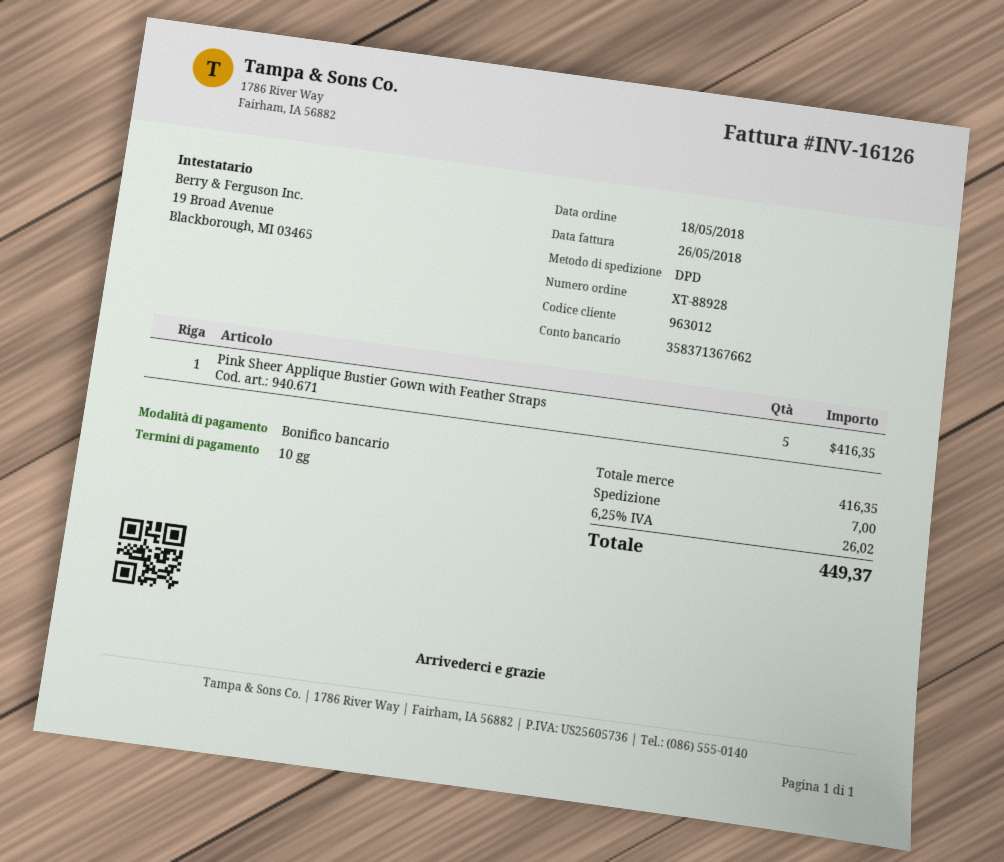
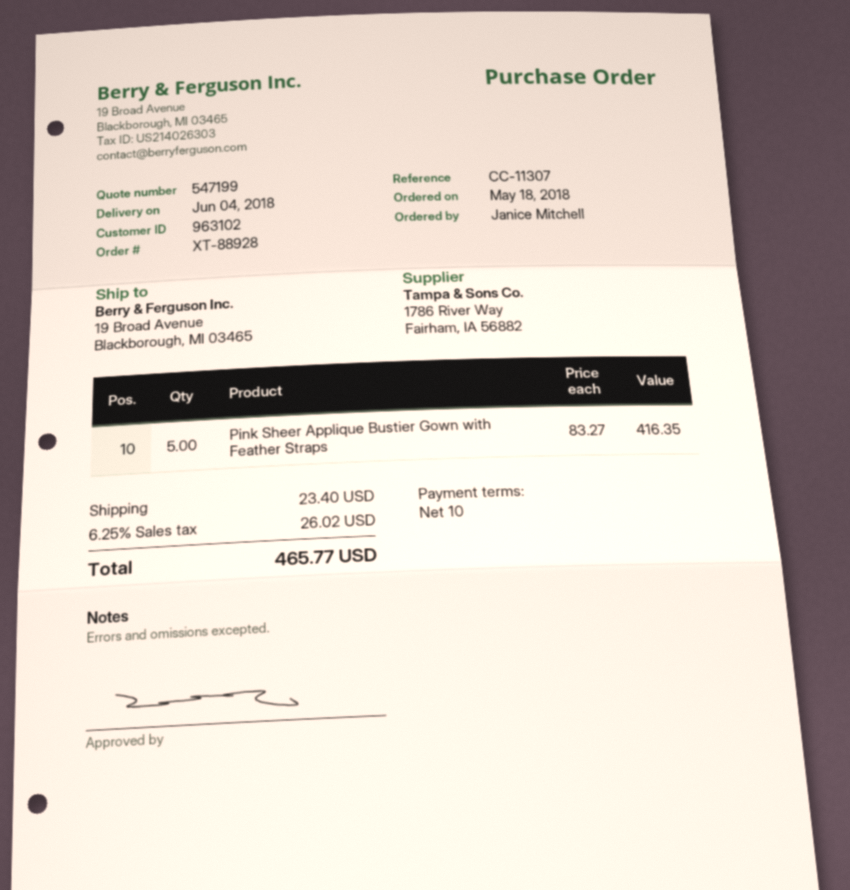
customer number: 963012 -> 963102
shipping: 7.00 -> 23.40
total: 449.37 -> 465.77

